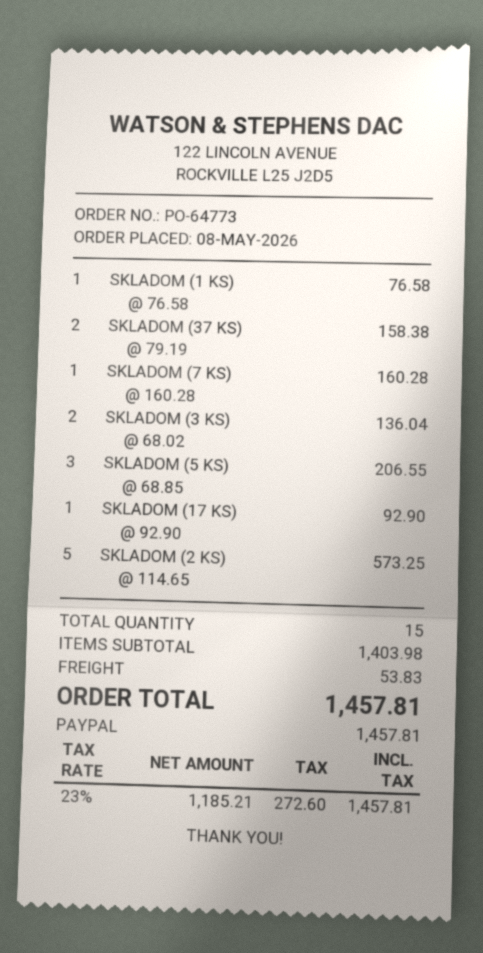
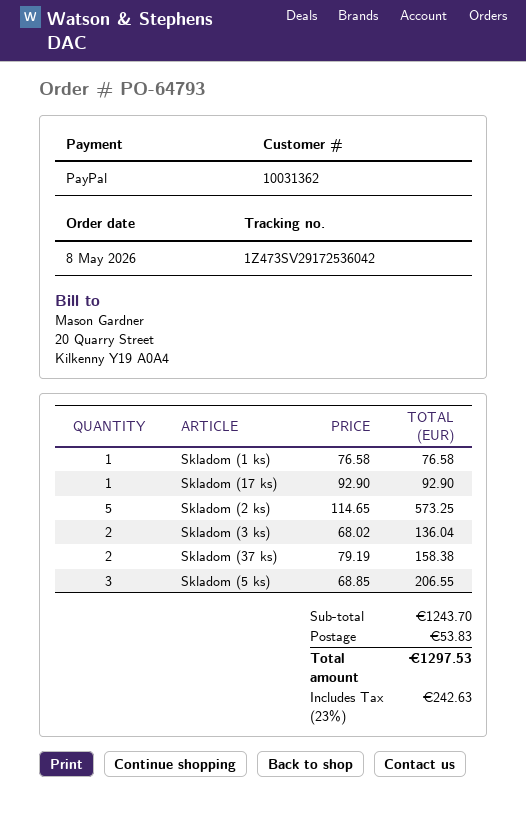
order number: PO-64773 -> PO-64793
SKLADOM (7 KS): 1 x 160.28 = 160.28 -> none
subtotal: 1403.98 -> 1243.70
tax: 23% = 272.60 -> 23% = 242.63
total: 1457.81 -> 1297.53

